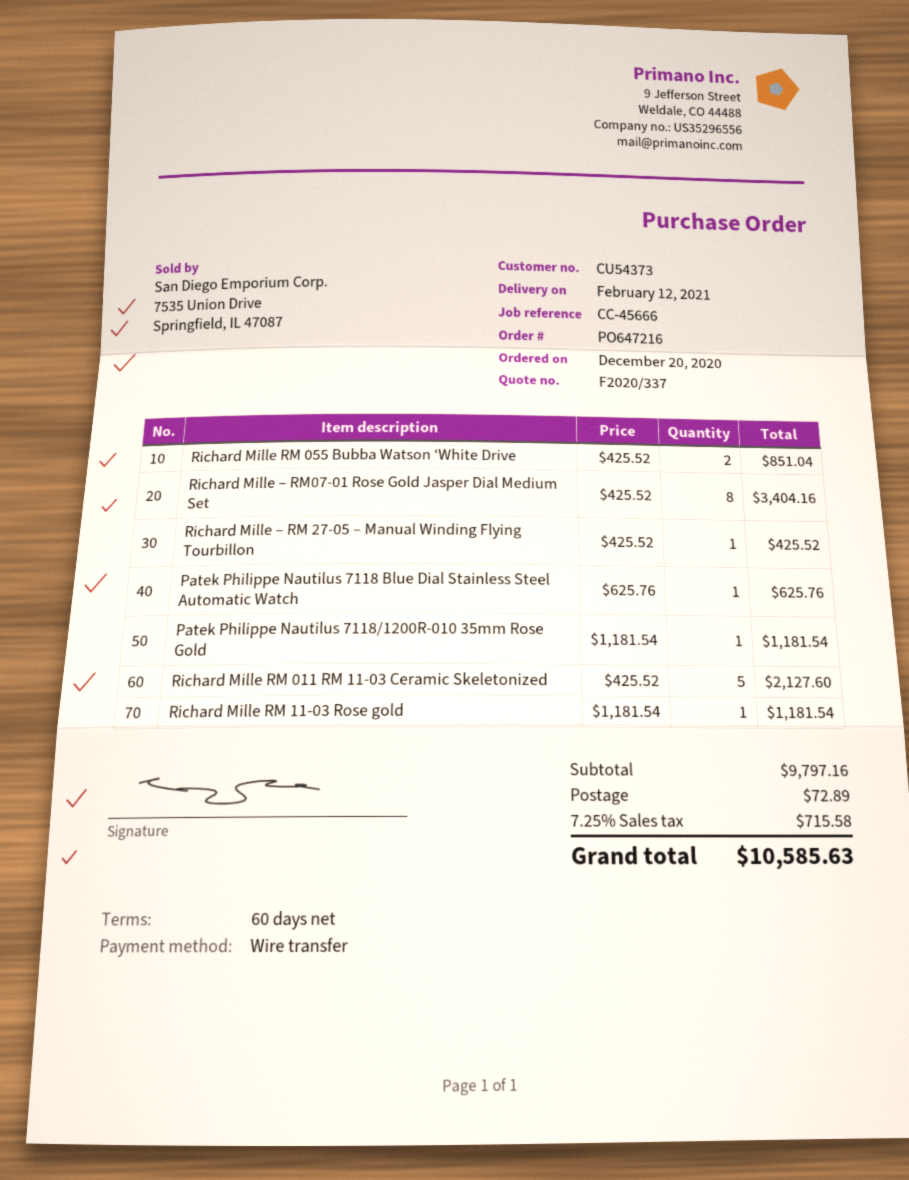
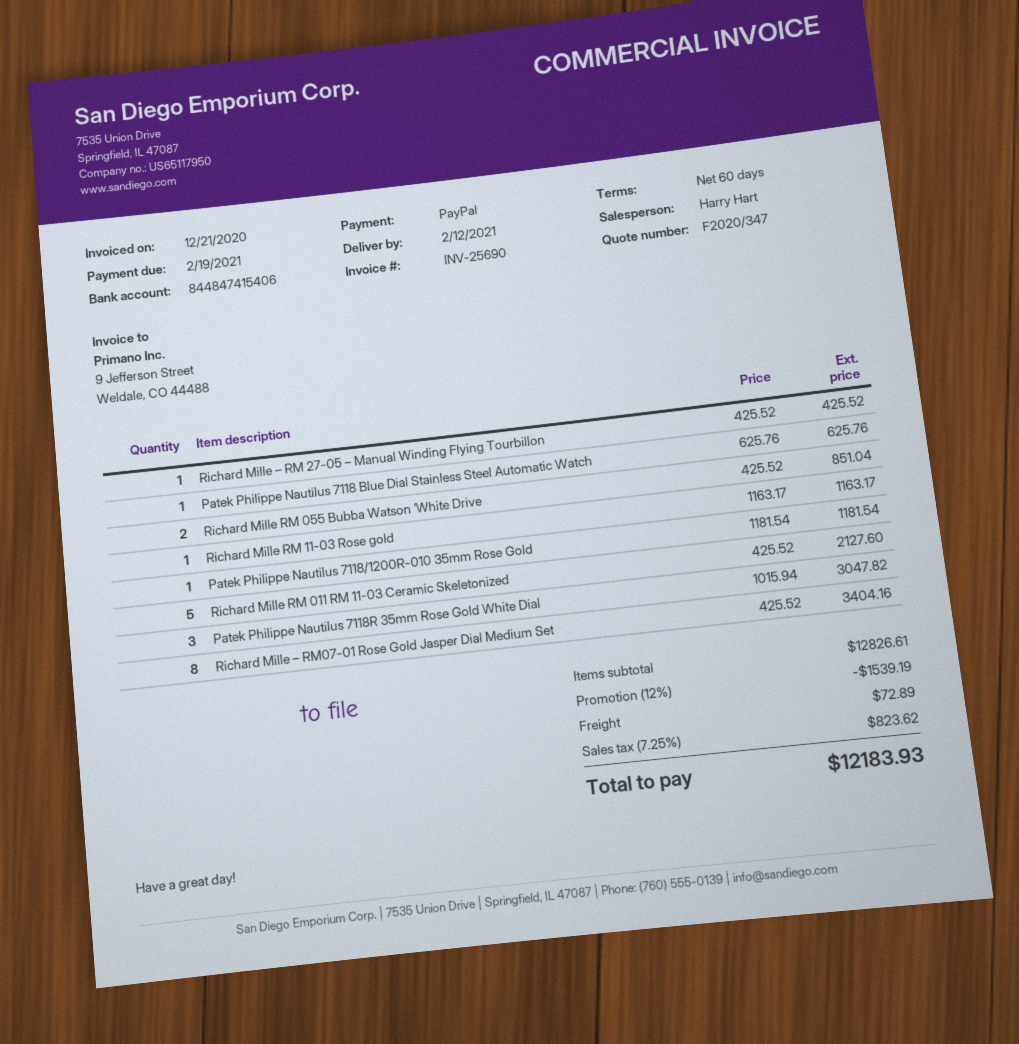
quote number: F2020/337 -> F2020/347
payment method: bank transfer -> PayPal
Richard Mille RM 11-03 Rose gold: 1 x 1181.54 = 1181.54 -> 1 x 1163.17 = 1163.17
Patek Philippe Nautilus 7118R 35mm Rose Gold White Dial: none -> 3 x 1015.94 = 3047.82
subtotal: 9797.16 -> 12826.61
discount: none -> 12% = 1539.19
tax: 7.25% = 715.58 -> 7.25% = 823.62
total: 10585.63 -> 12183.93

